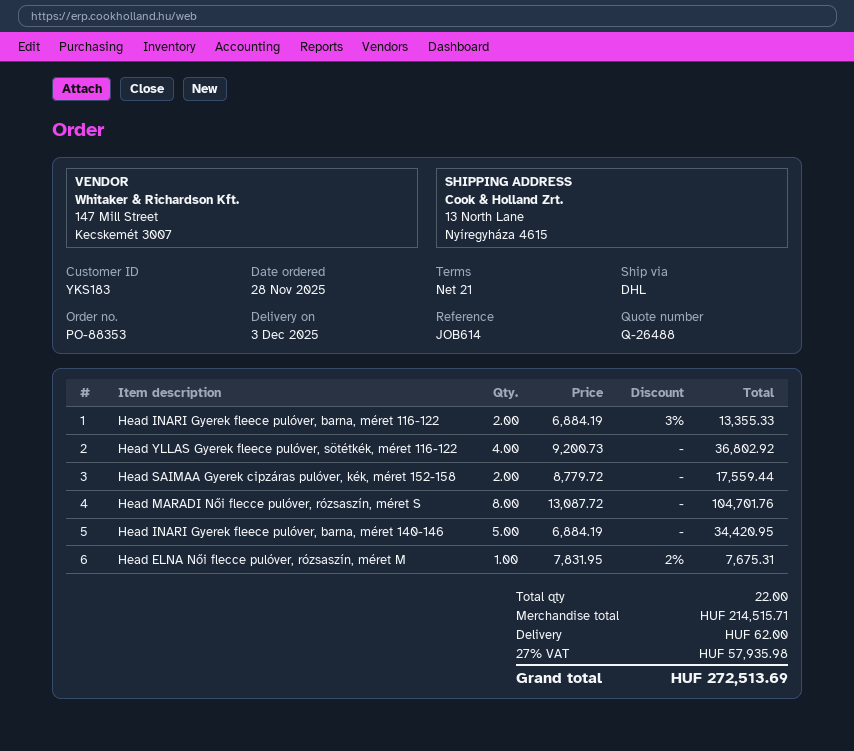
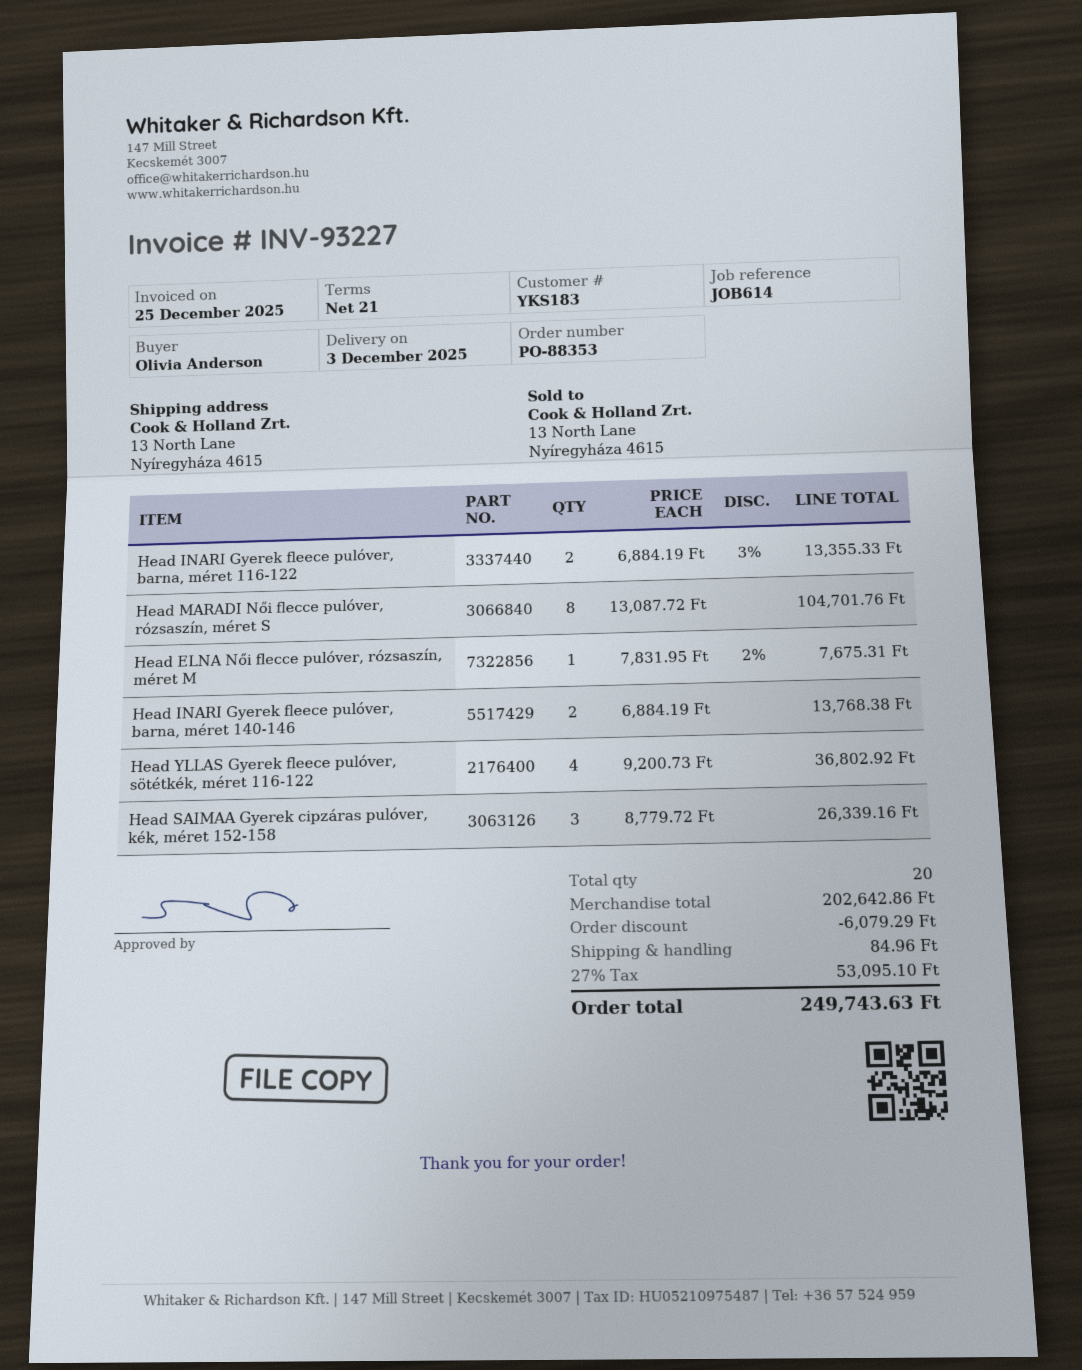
Head SAIMAA Gyerek cipzáras pulóver, kék, méret 152-158: 2 x 8779.72 = 17559.44 -> 3 x 8779.72 = 26339.16
Head INARI Gyerek fleece pulóver, barna, méret 140-146: 5 x 6884.19 = 34420.95 -> 2 x 6884.19 = 13768.38
total quantity: 22 -> 20
subtotal: 214515.71 -> 202642.86
discount: none -> 6079.29
shipping: 62.00 -> 84.96
tax: 27% = 57935.98 -> 27% = 53095.10
total: 272513.69 -> 249743.63

